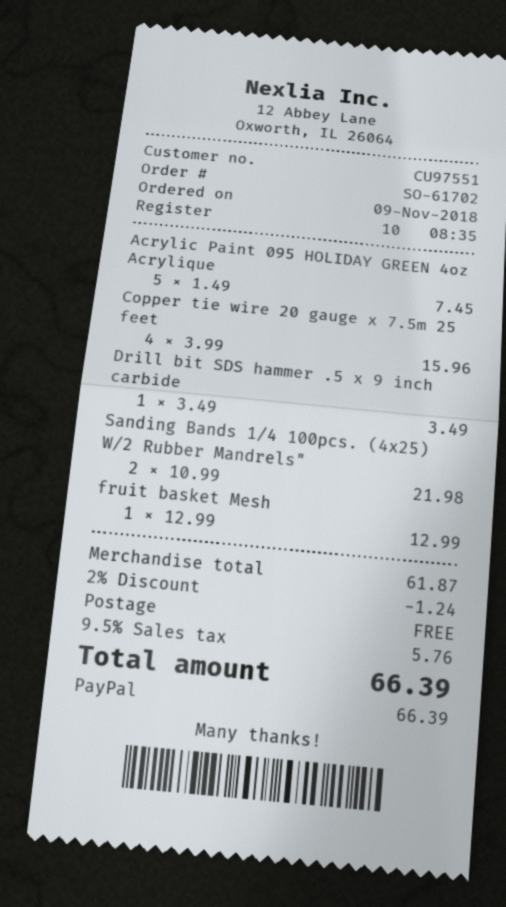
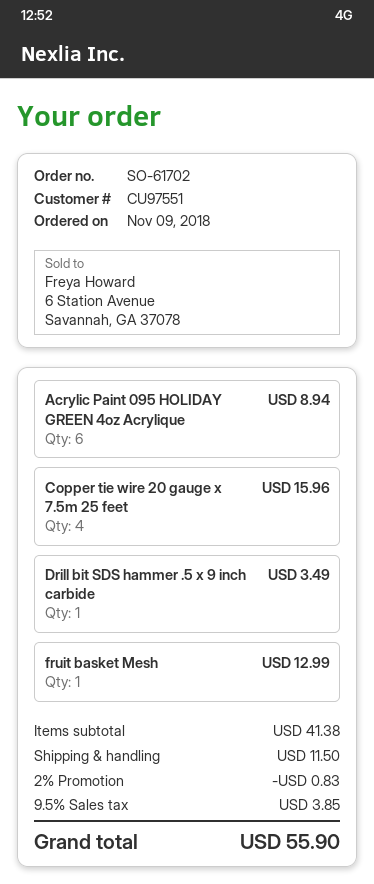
Acrylic Paint 095 HOLIDAY GREEN 4oz Acrylique: 5 for 7.45 -> 6 for 8.94
Sanding Bands 1/4 100pcs. (4x25) W/2 Rubber Mandrels": 2 for 21.98 -> none
subtotal: 61.87 -> 41.38
discount: 2% = 1.24 -> 2% = 0.83
shipping: 0.00 -> 11.50
tax: 9.5% = 5.76 -> 9.5% = 3.85
total: 66.39 -> 55.90

